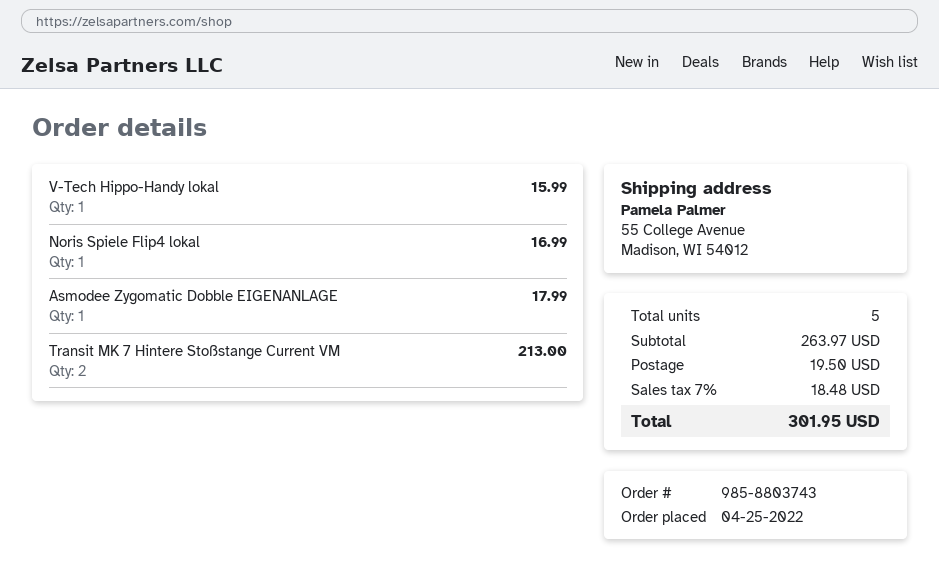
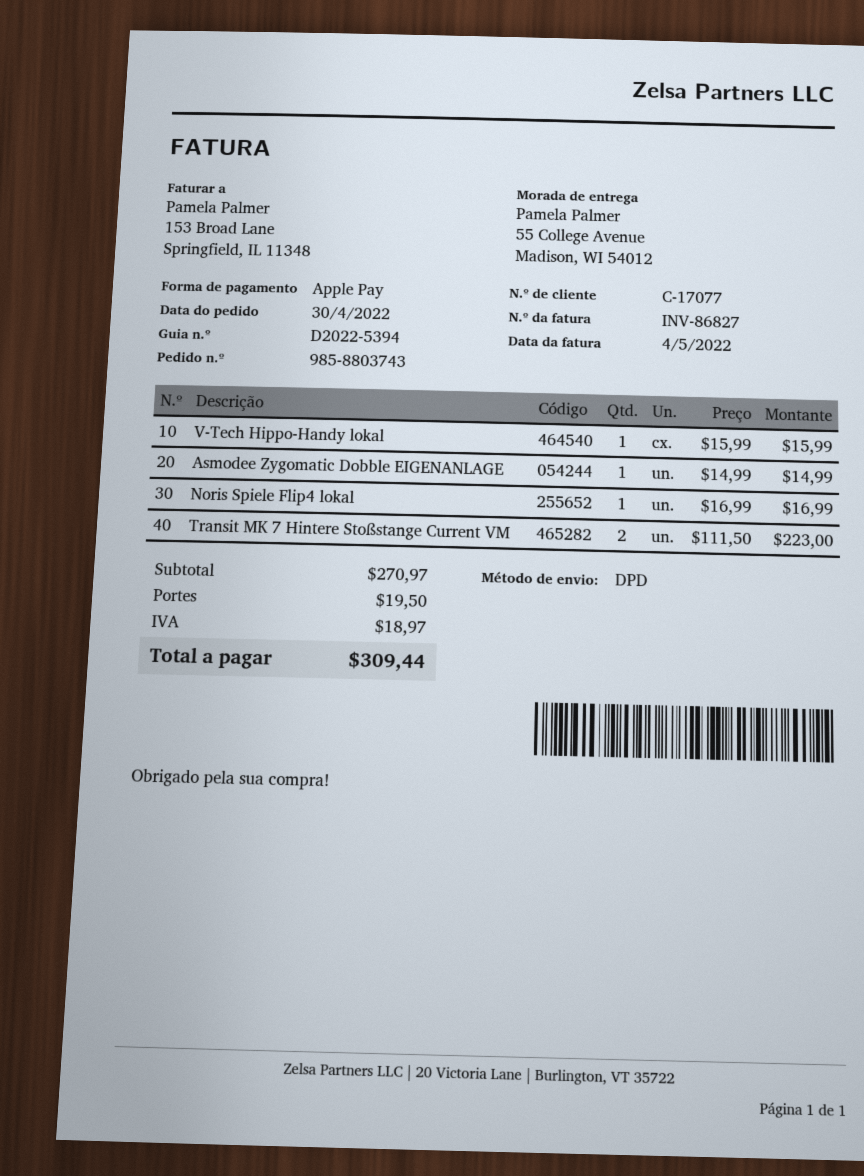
order date: 2022-04-25 -> 2022-04-30
Asmodee Zygomatic Dobble EIGENANLAGE: 1 for 17.99 -> 1 for 14.99
Transit MK 7 Hintere Stoßstange Current VM: 2 for 213.00 -> 2 for 223.00
subtotal: 263.97 -> 270.97
tax: 18.48 -> 18.97
total: 301.95 -> 309.44

